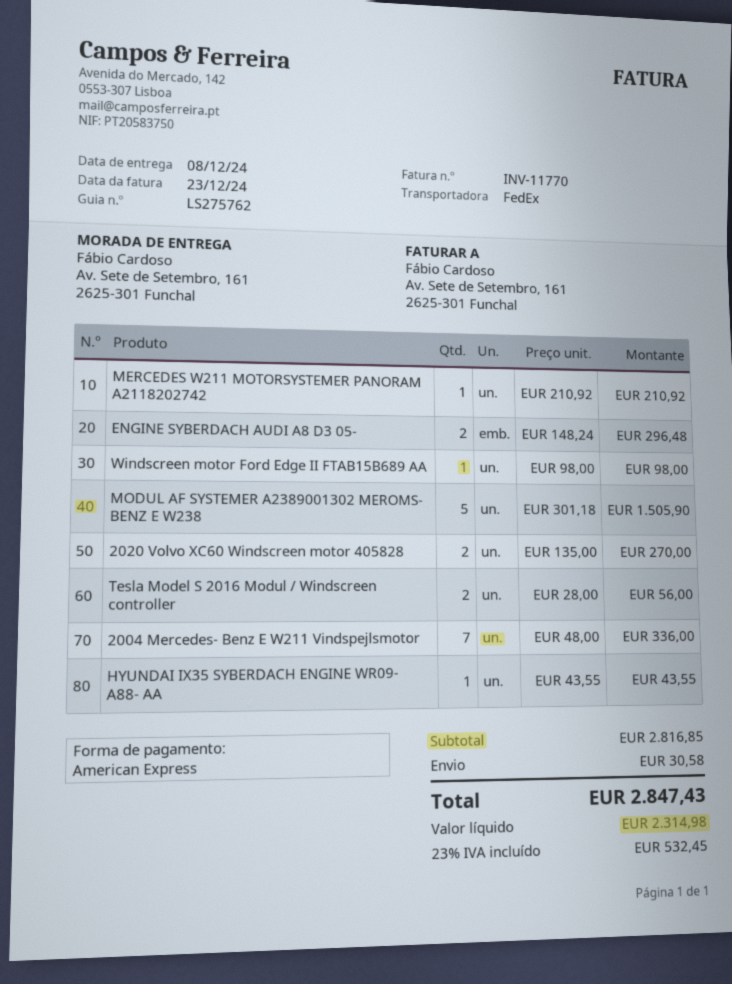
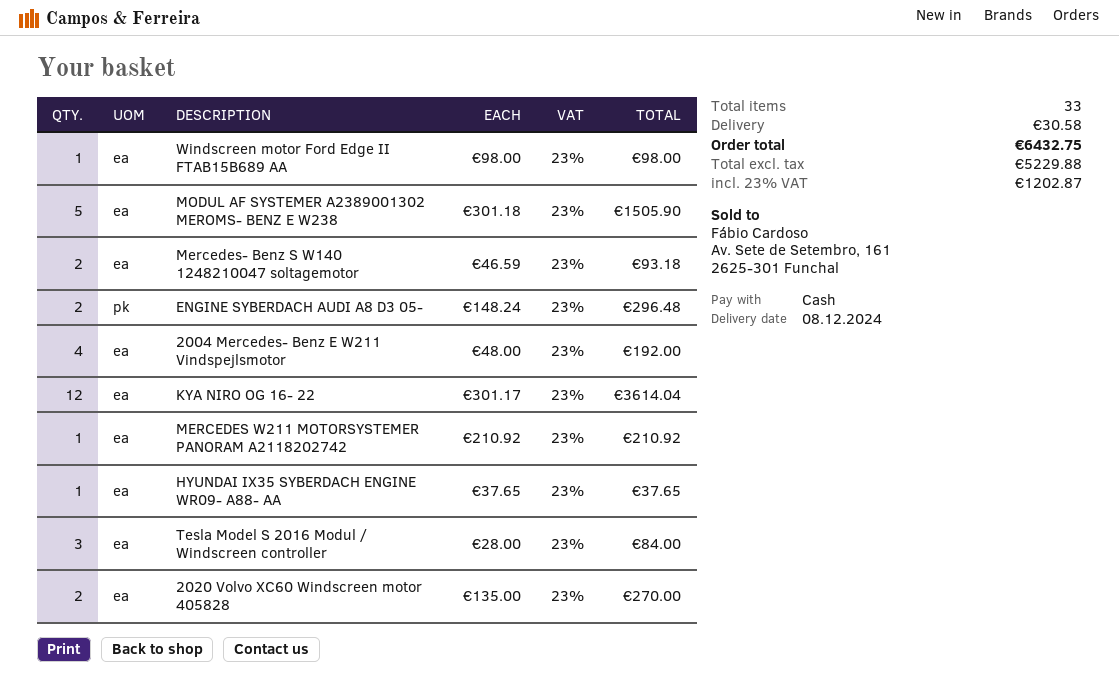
payment method: American Express -> cash
Tesla Model S 2016 Modul / Windscreen controller: 2 x 28.00 = 56.00 -> 3 x 28.00 = 84.00
2004 Mercedes- Benz E W211 Vindspejlsmotor: 7 x 48.00 = 336.00 -> 4 x 48.00 = 192.00
HYUNDAI IX35 SYBERDACH ENGINE WR09- A88- AA: 1 x 43.55 = 43.55 -> 1 x 37.65 = 37.65
Mercedes- Benz S W140 1248210047 soltagemotor: none -> 2 x 46.59 = 93.18
KYA NIRO OG 16- 22: none -> 12 x 301.17 = 3614.04
net: 2314.98 -> 5229.88
tax: 23% = 532.45 -> 23% = 1202.87
total: 2847.43 -> 6432.75

